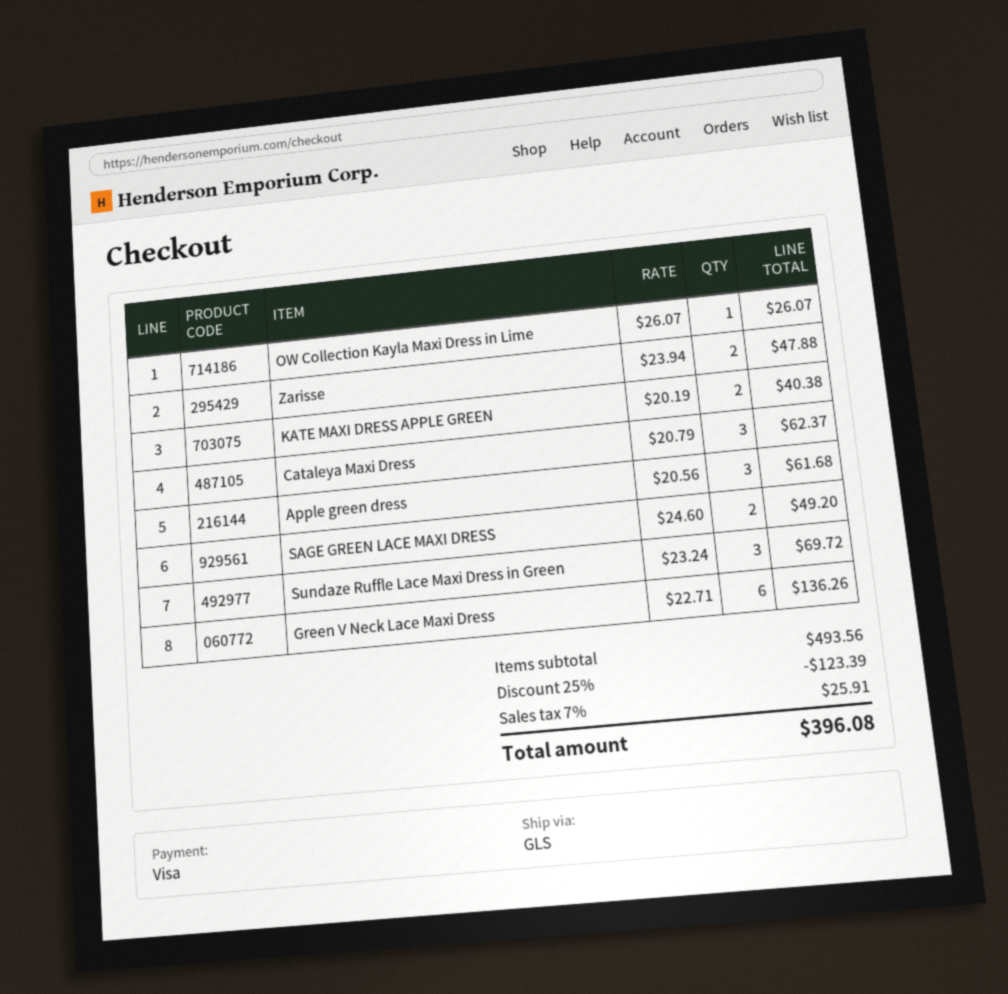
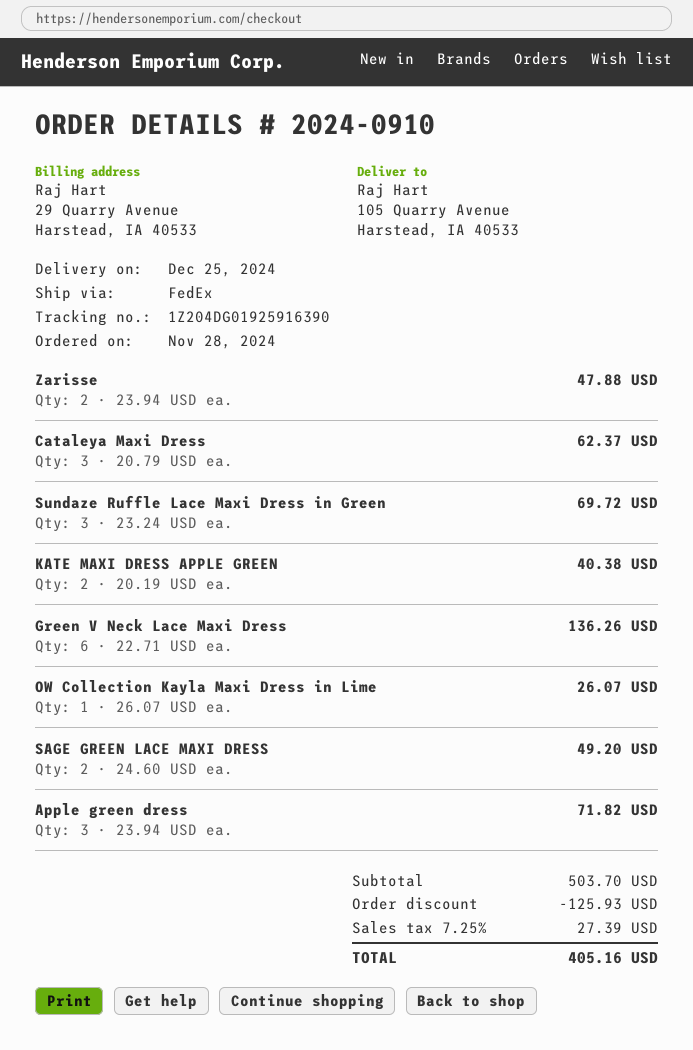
shipping method: GLS -> FedEx
Apple green dress: 3 x 20.56 = 61.68 -> 3 x 23.94 = 71.82
subtotal: 493.56 -> 503.70
discount: 123.39 -> 125.93
tax: 7% = 25.91 -> 7.25% = 27.39
total: 396.08 -> 405.16

